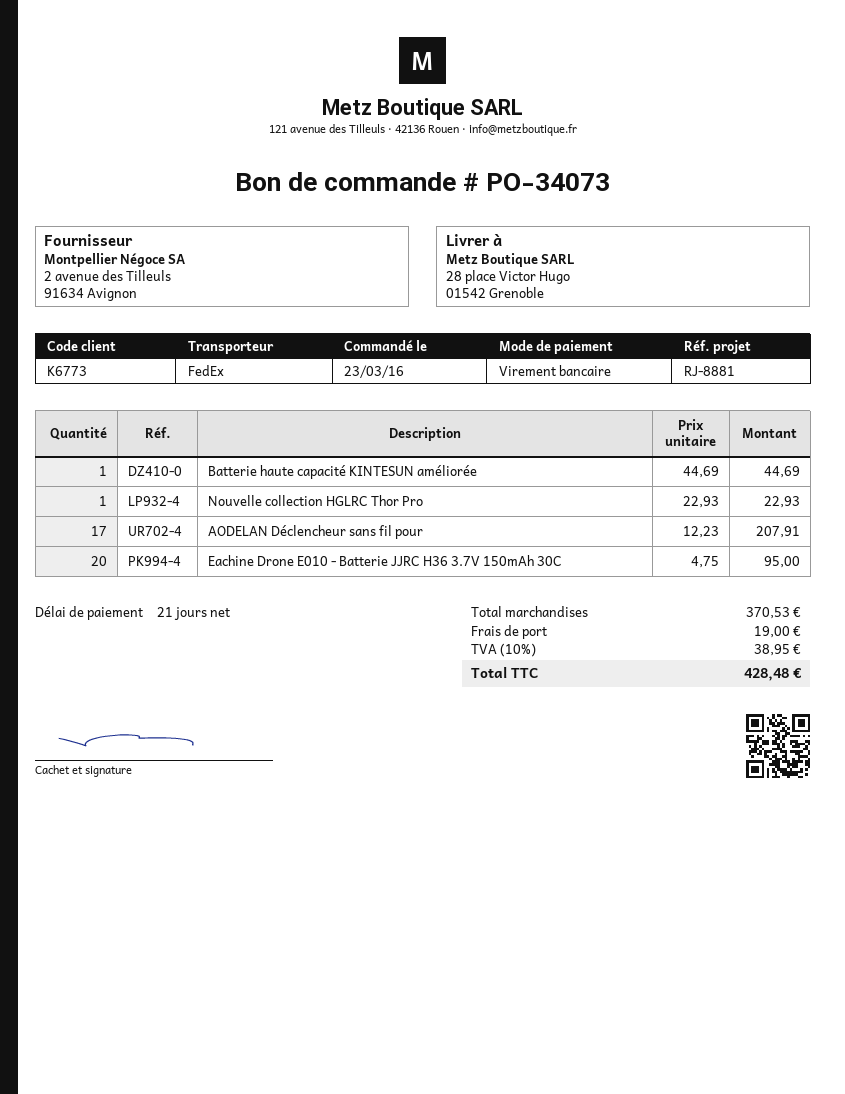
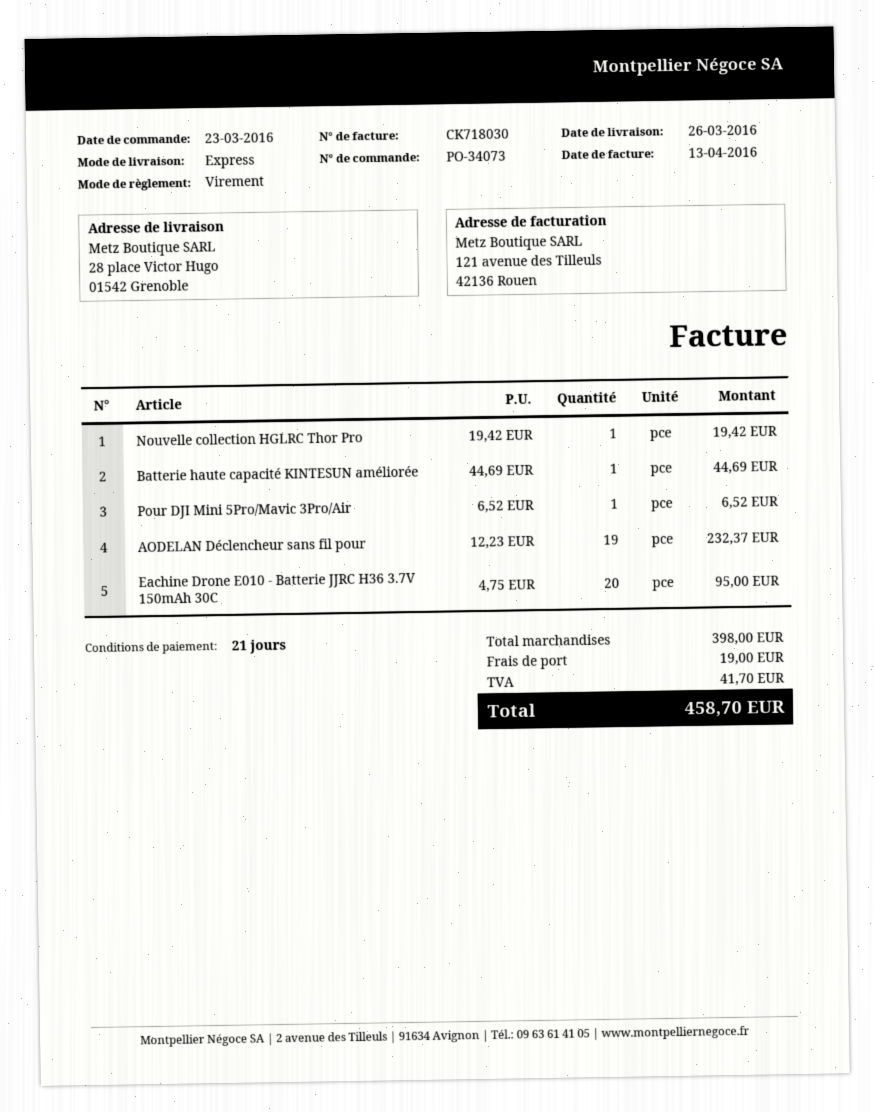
shipping method: FedEx -> express
Nouvelle collection HGLRC Thor Pro: 1 x 22.93 = 22.93 -> 1 x 19.42 = 19.42
AODELAN Déclencheur sans fil pour: 17 x 12.23 = 207.91 -> 19 x 12.23 = 232.37
Pour DJI Mini 5Pro/Mavic 3Pro/Air: none -> 1 x 6.52 = 6.52
subtotal: 370.53 -> 398.00
tax: 38.95 -> 41.70
total: 428.48 -> 458.70

